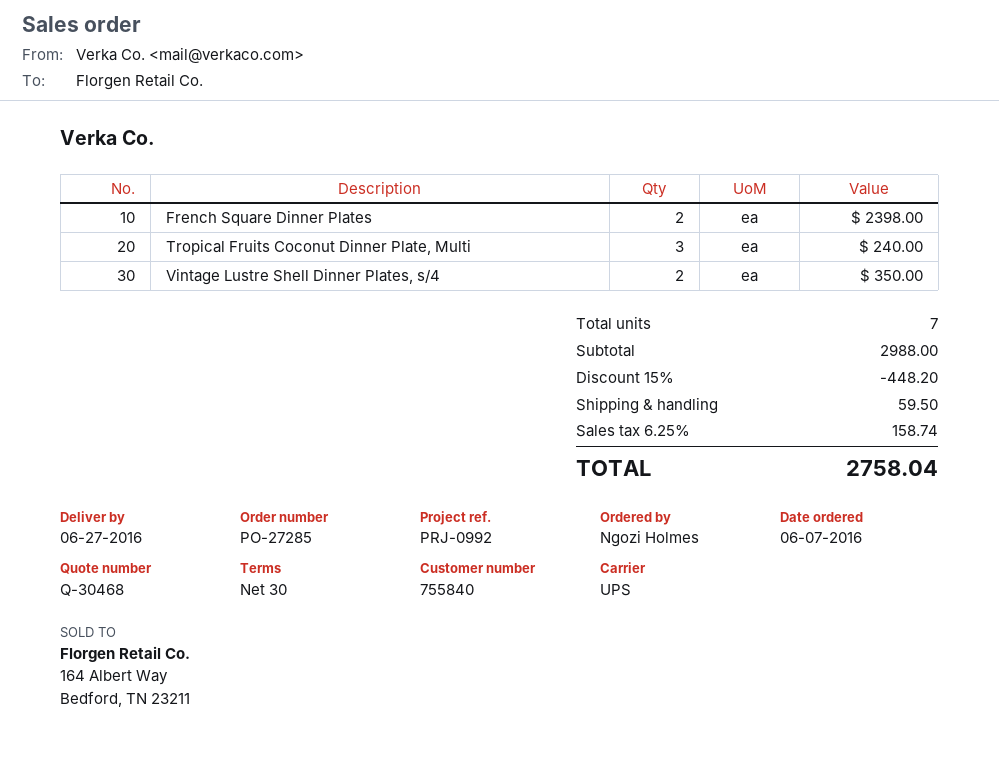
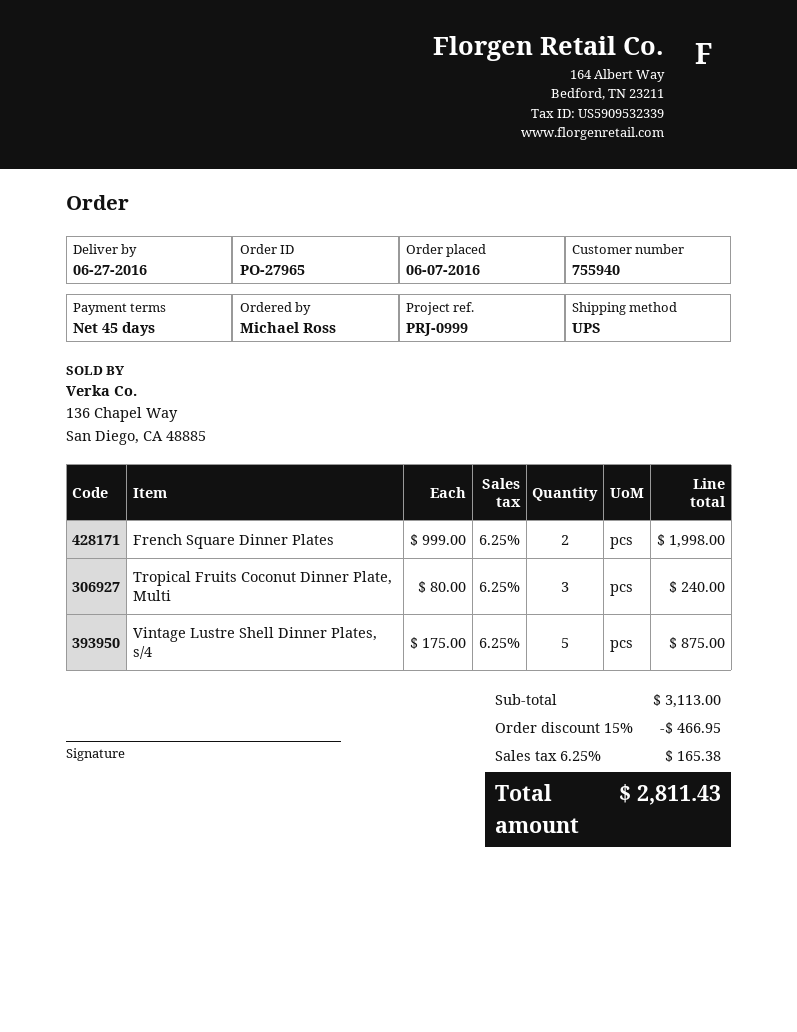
order number: PO-27285 -> PO-27965
payment terms: 30 days -> 45 days
customer number: 755840 -> 755940
reference: PRJ-0992 -> PRJ-0999
ordered by: Ngozi Holmes -> Michael Ross
French Square Dinner Plates: 2 for 2398.00 -> 2 for 1998.00
Vintage Lustre Shell Dinner Plates, s/4: 2 for 350.00 -> 5 for 875.00
subtotal: 2988.00 -> 3113.00
discount: 15% = 448.20 -> 15% = 466.95
shipping: 59.50 -> none
tax: 6.25% = 158.74 -> 6.25% = 165.38
total: 2758.04 -> 2811.43

